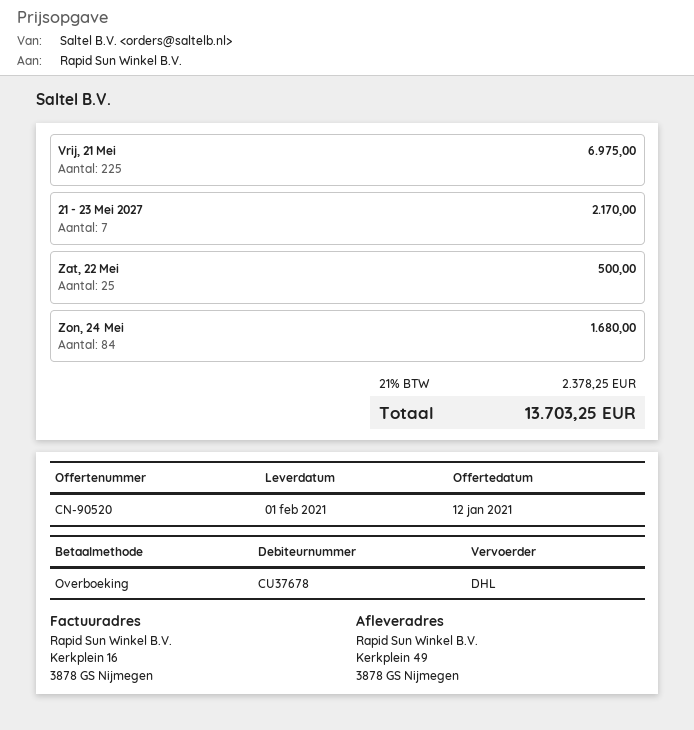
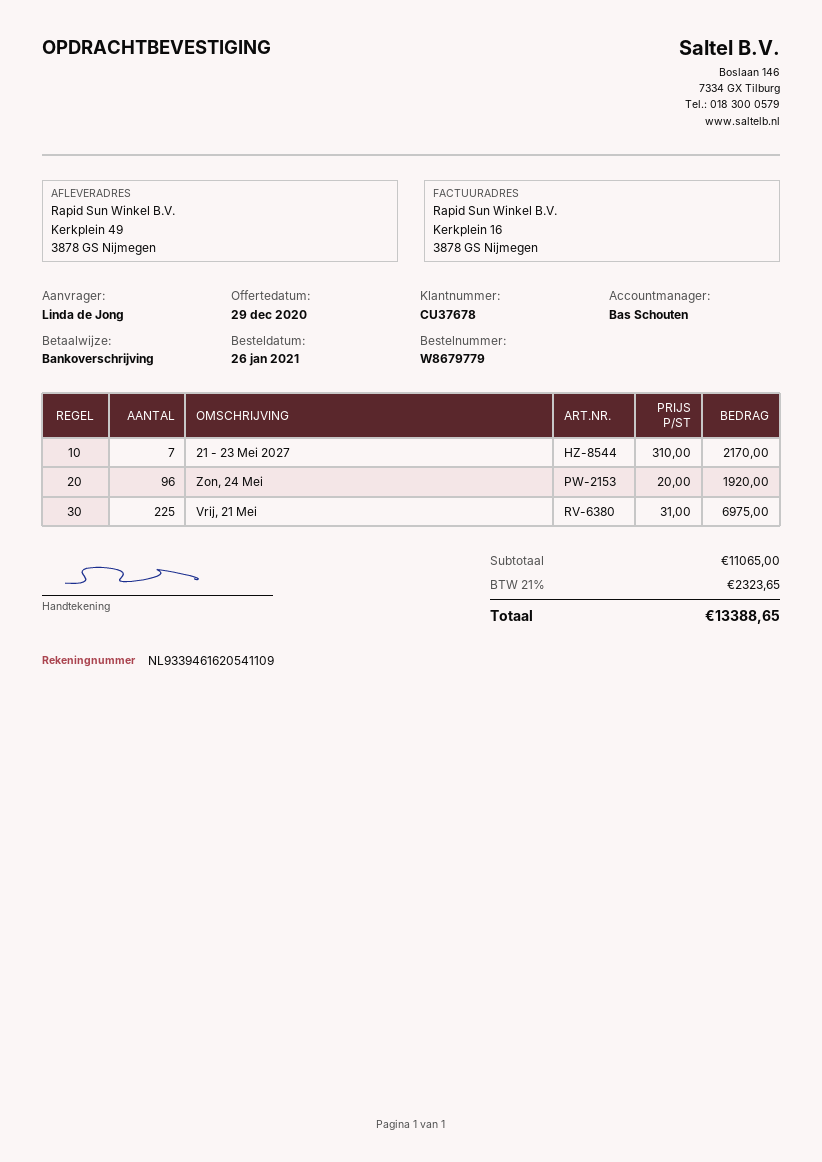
quote date: 2021-01-12 -> 2020-12-29
Zat, 22 Mei: 25 for 500.00 -> none
Zon, 24 Mei: 84 for 1680.00 -> 96 for 1920.00
tax: 21% = 2378.25 -> 21% = 2323.65
total: 13703.25 -> 13388.65

